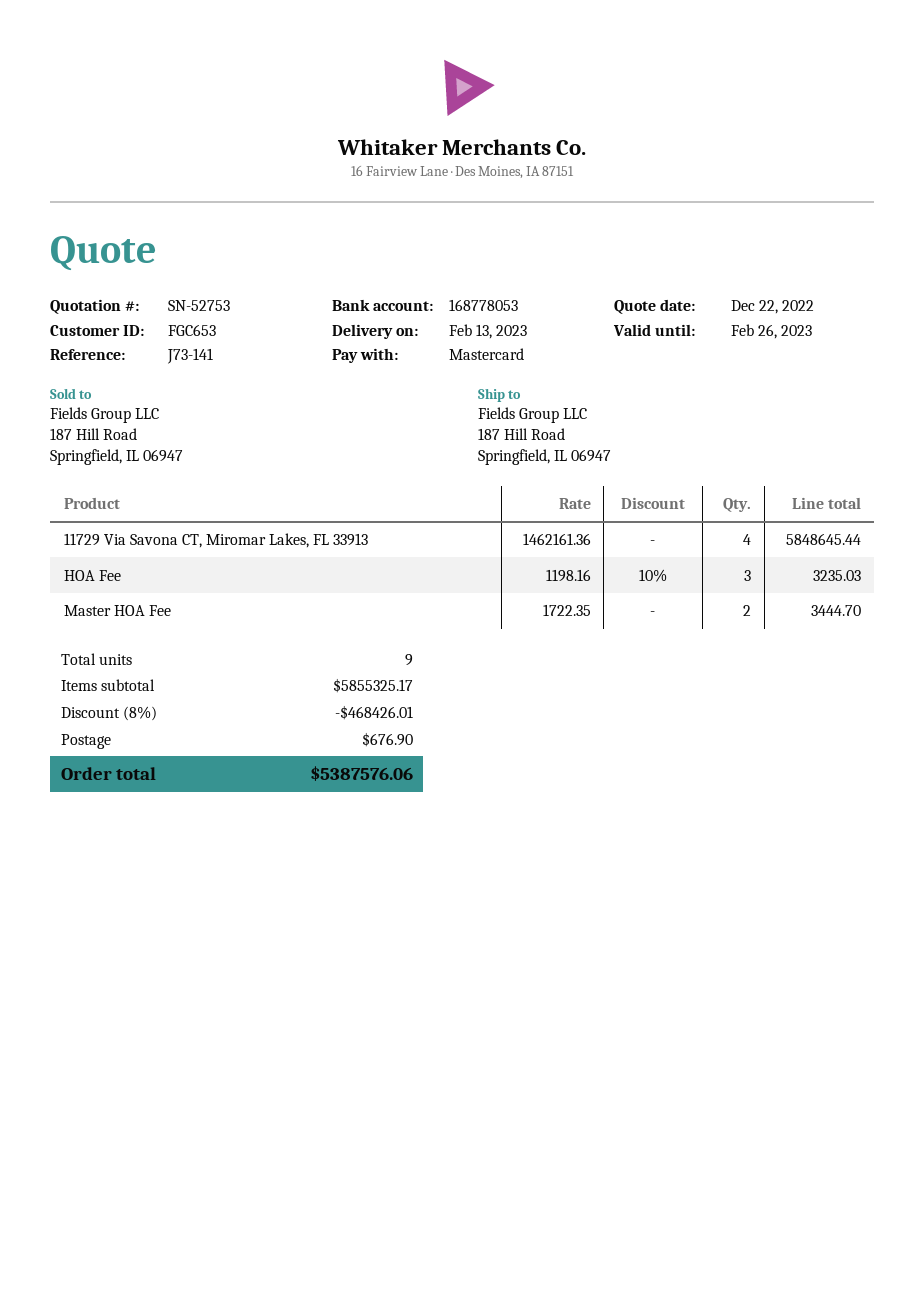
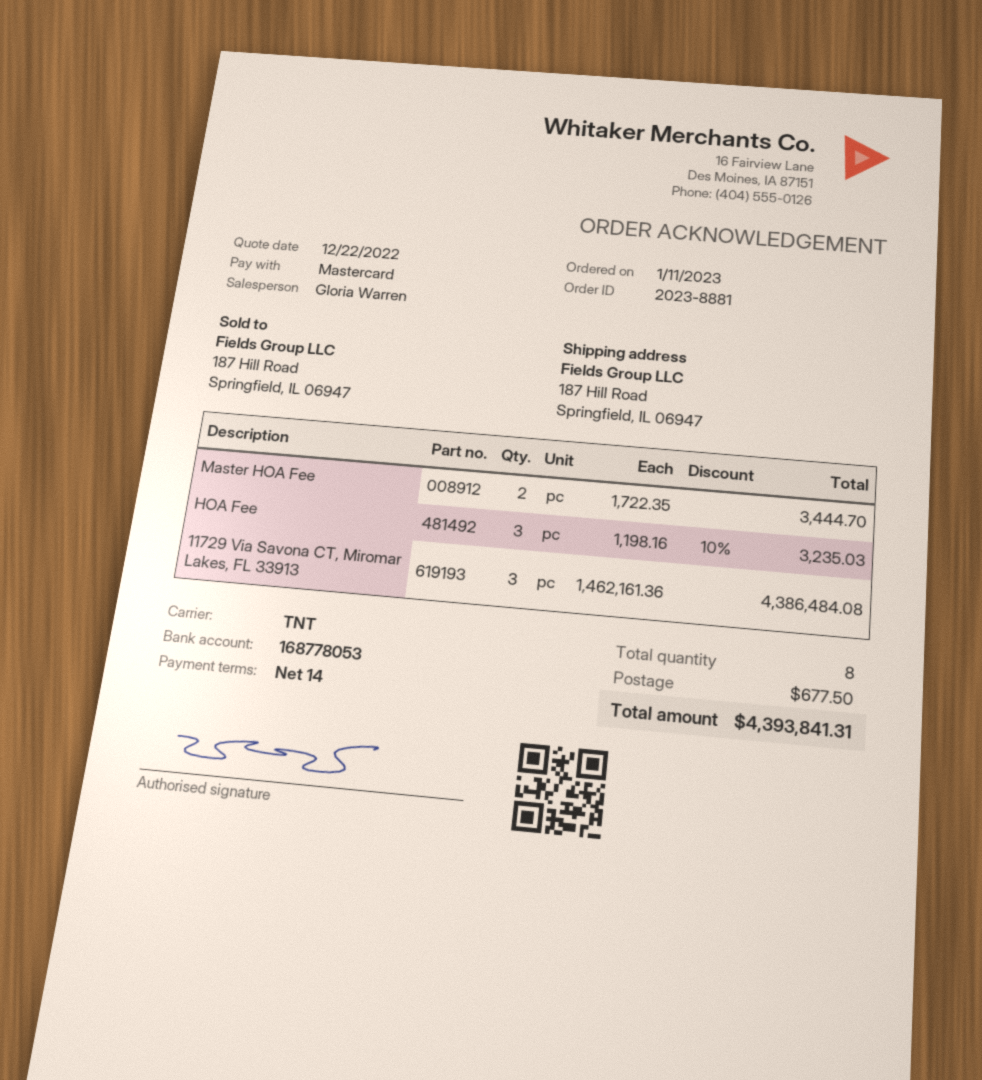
11729 Via Savona CT, Miromar Lakes, FL 33913: 4 x 1462161.36 = 5848645.44 -> 3 x 1462161.36 = 4386484.08
total quantity: 9 -> 8
discount: 8% = 468426.01 -> none
shipping: 676.90 -> 677.50
total: 5387576.06 -> 4393841.31

